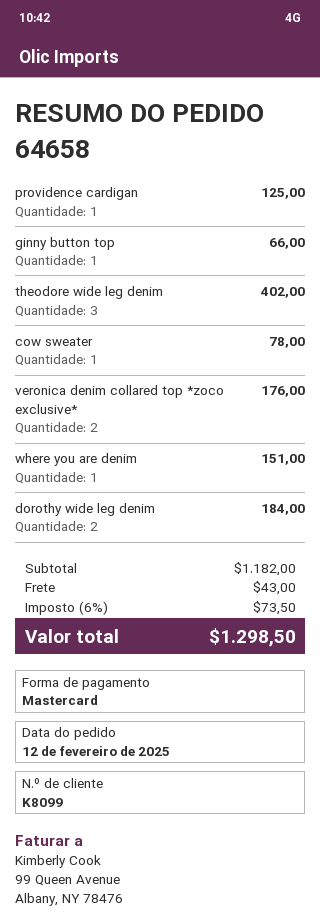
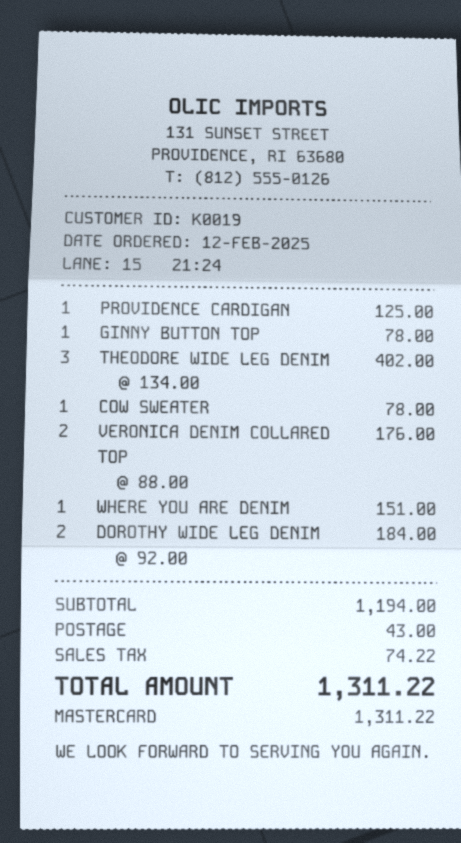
customer number: K8099 -> K0019
ginny button top: 1 for 66.00 -> 1 for 78.00
subtotal: 1182.00 -> 1194.00
tax: 73.50 -> 74.22
total: 1298.50 -> 1311.22

